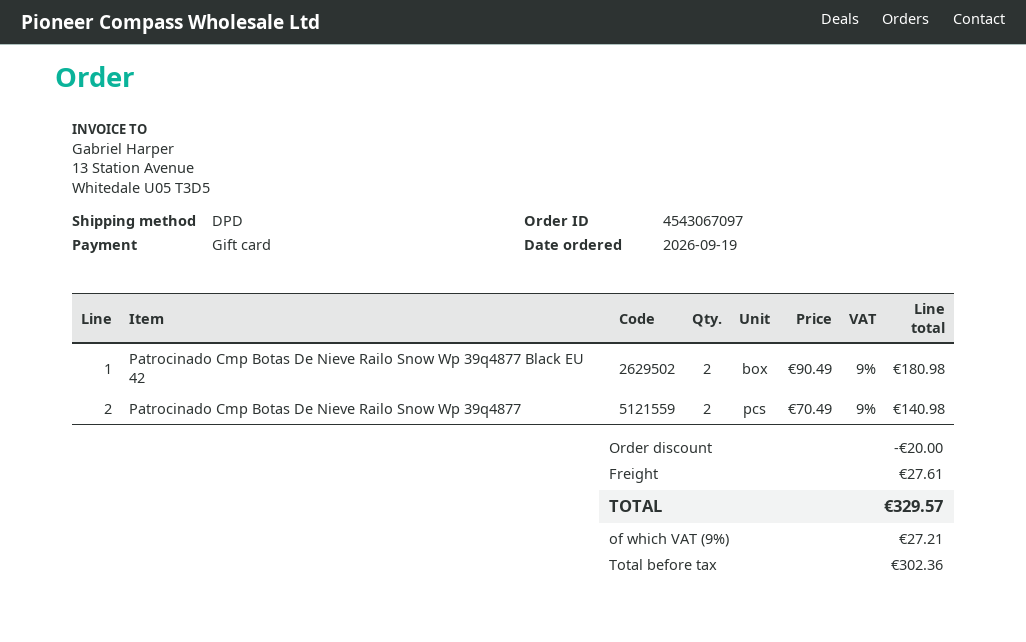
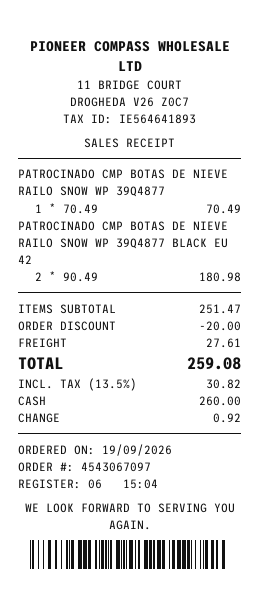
payment method: gift card -> cash
Patrocinado Cmp Botas De Nieve Railo Snow Wp 39q4877: 2 x 70.49 = 140.98 -> 1 x 70.49 = 70.49
tax: 9% = 27.21 -> 13.5% = 30.82
total: 329.57 -> 259.08

